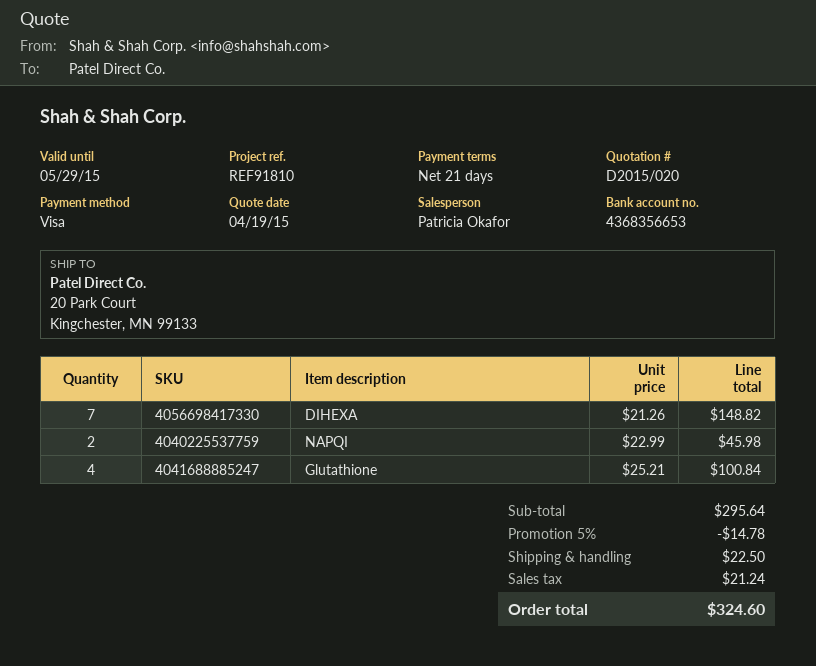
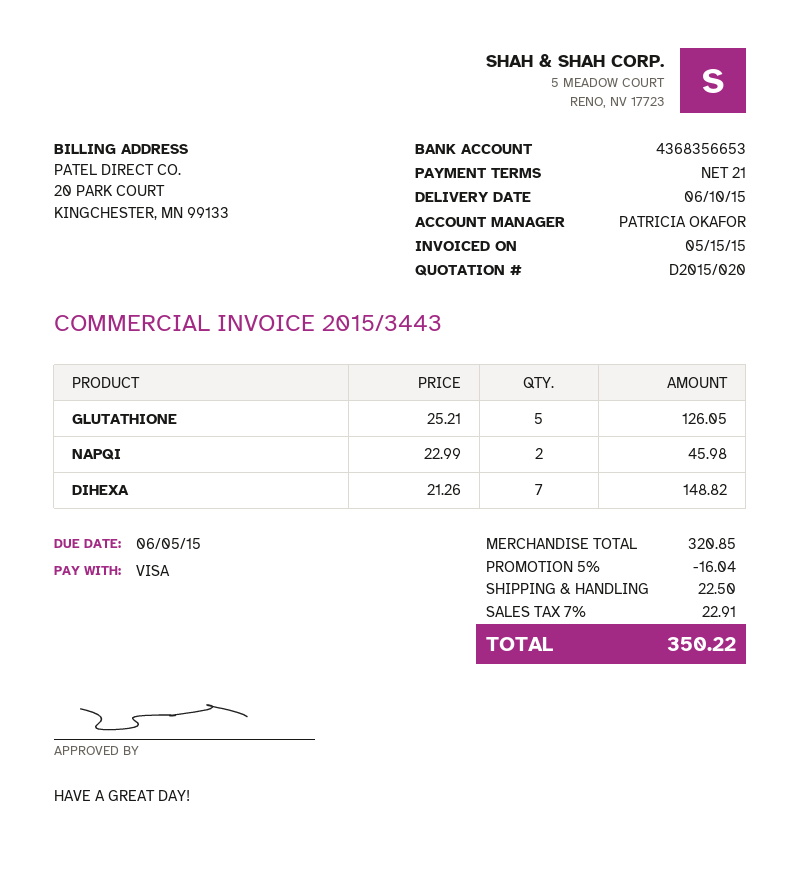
Glutathione: 4 x 25.21 = 100.84 -> 5 x 25.21 = 126.05
subtotal: 295.64 -> 320.85
discount: 5% = 14.78 -> 5% = 16.04
tax: 21.24 -> 22.91
total: 324.60 -> 350.22

